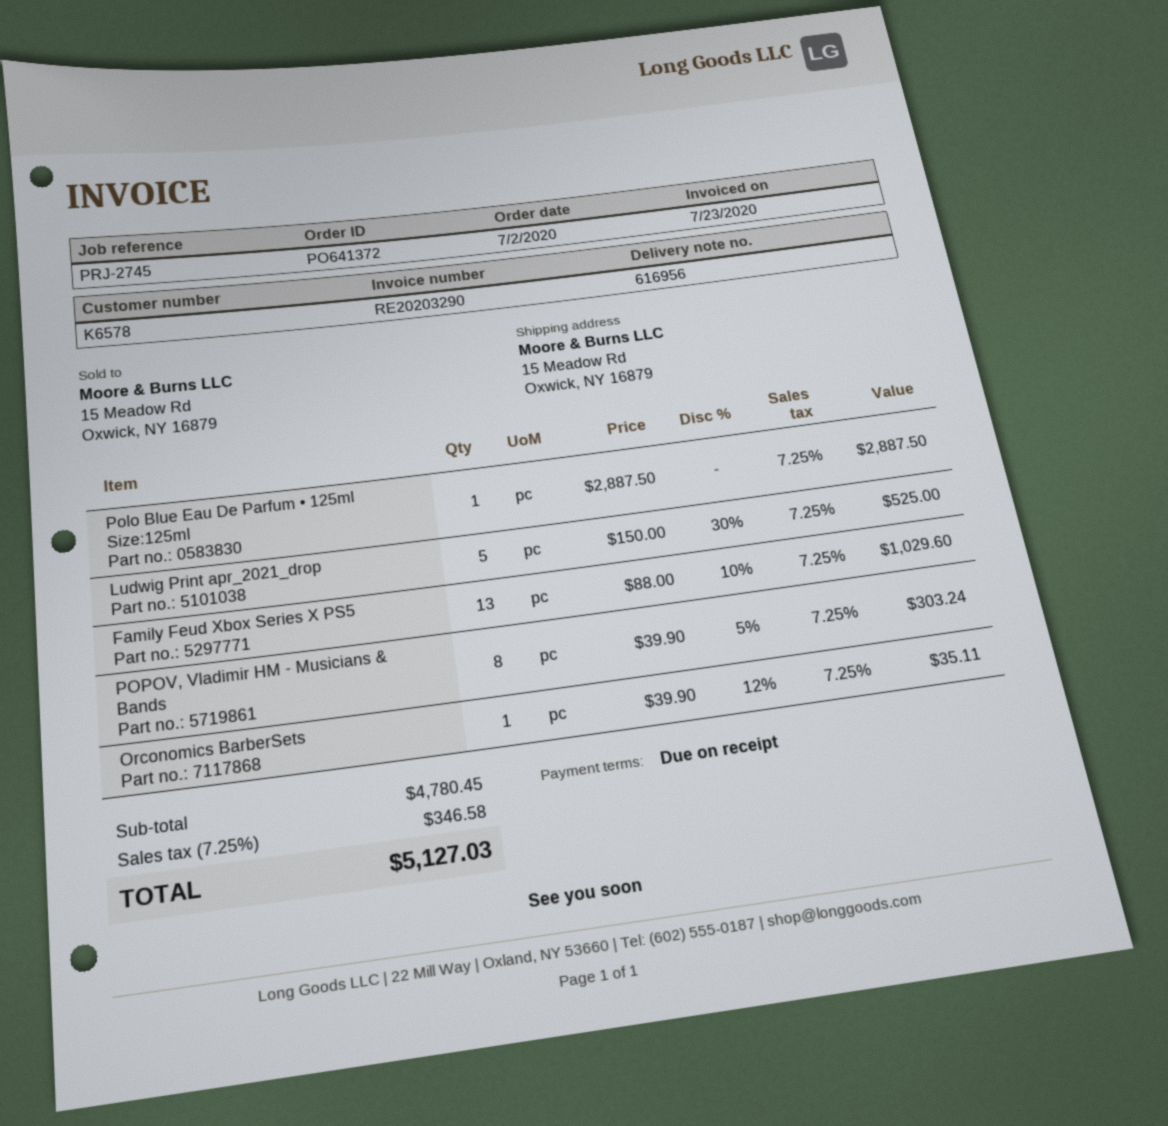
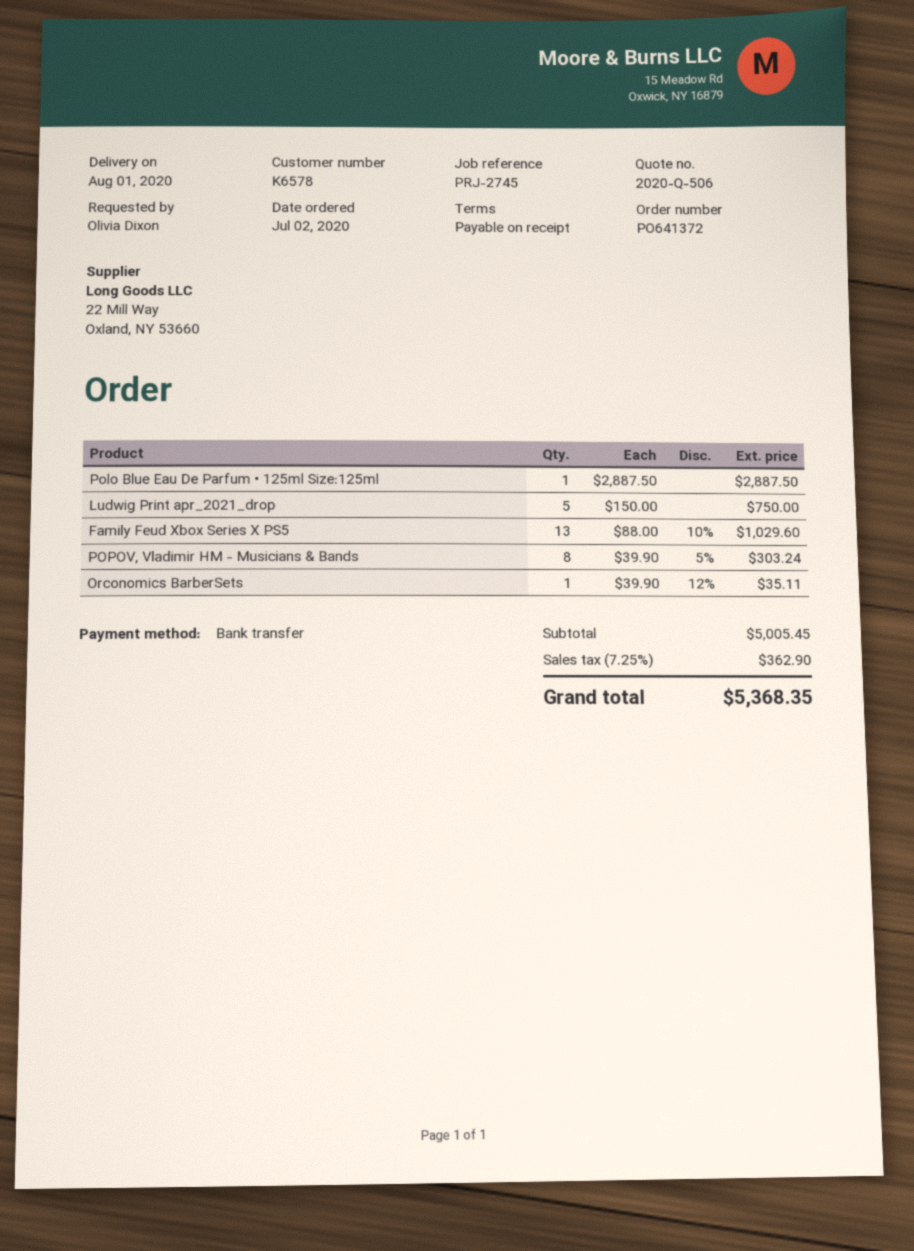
Ludwig Print apr_2021_drop: 5 x 150.00 - 30% = 525.00 -> 5 x 150.00 = 750.00
subtotal: 4780.45 -> 5005.45
tax: 7.25% = 346.58 -> 7.25% = 362.90
total: 5127.03 -> 5368.35

